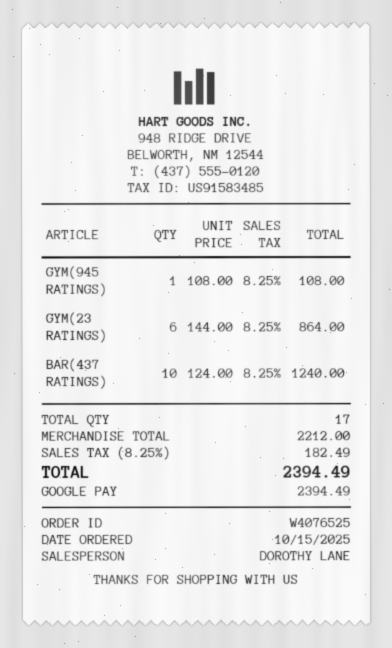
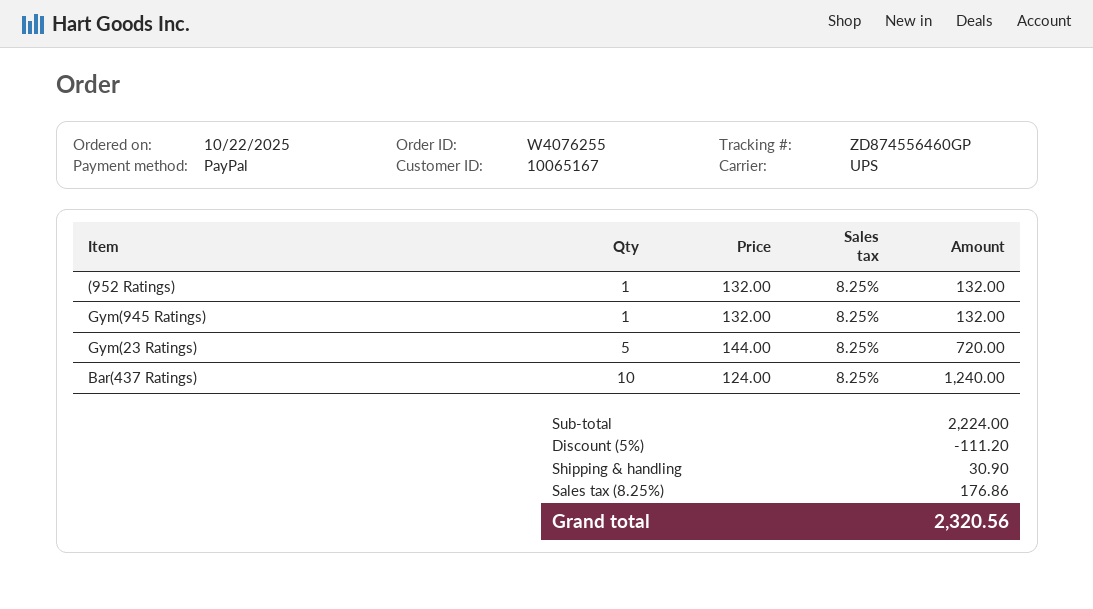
order number: W4076525 -> W4076255
order date: 2025-10-15 -> 2025-10-22
payment method: Google Pay -> PayPal
GYM(945 RATINGS): 1 x 108.00 = 108.00 -> 1 x 132.00 = 132.00
GYM(23 RATINGS): 6 x 144.00 = 864.00 -> 5 x 144.00 = 720.00
(952 Ratings): none -> 1 x 132.00 = 132.00
subtotal: 2212.00 -> 2224.00
discount: none -> 5% = 111.20
shipping: none -> 30.90
tax: 8.25% = 182.49 -> 8.25% = 176.86
total: 2394.49 -> 2320.56

